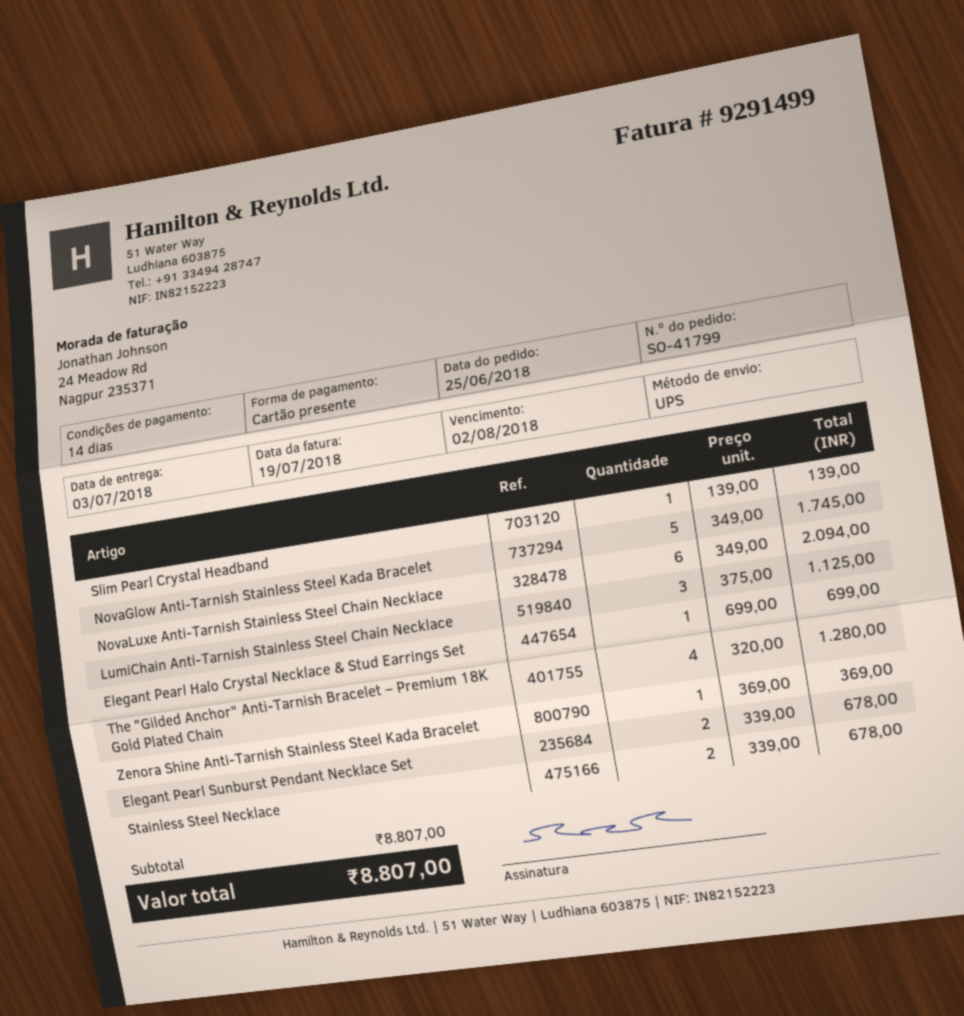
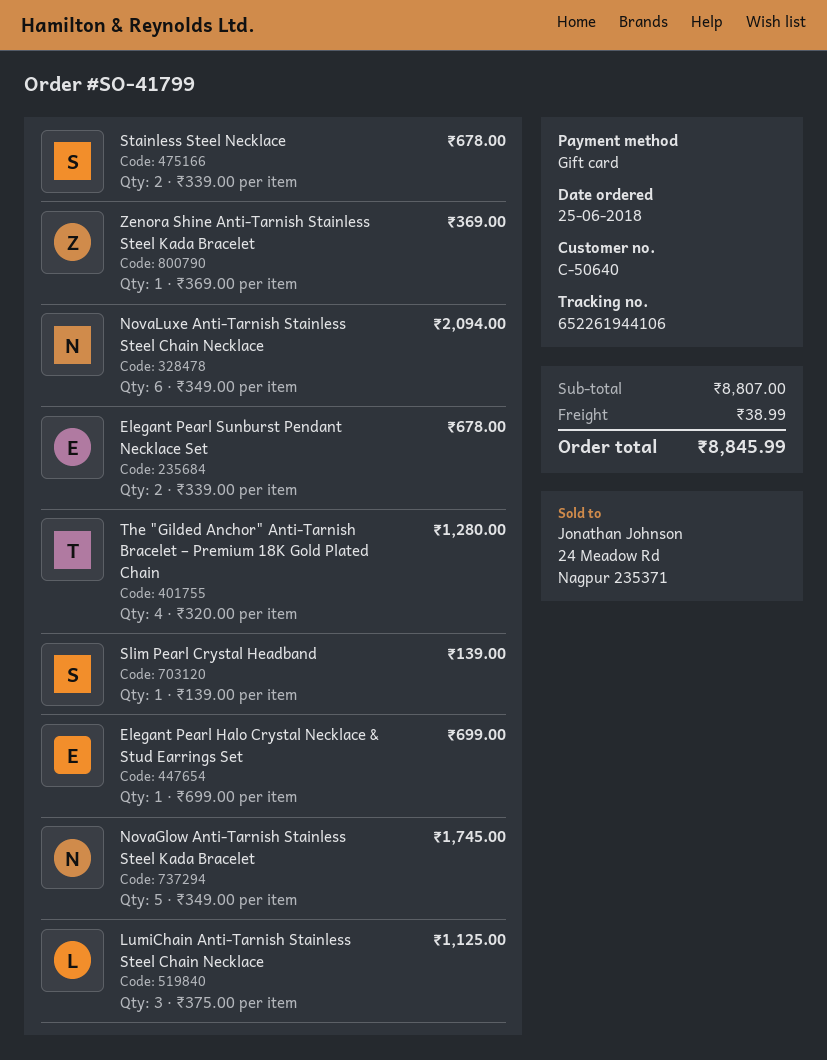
shipping: none -> 38.99
total: 8807.00 -> 8845.99

